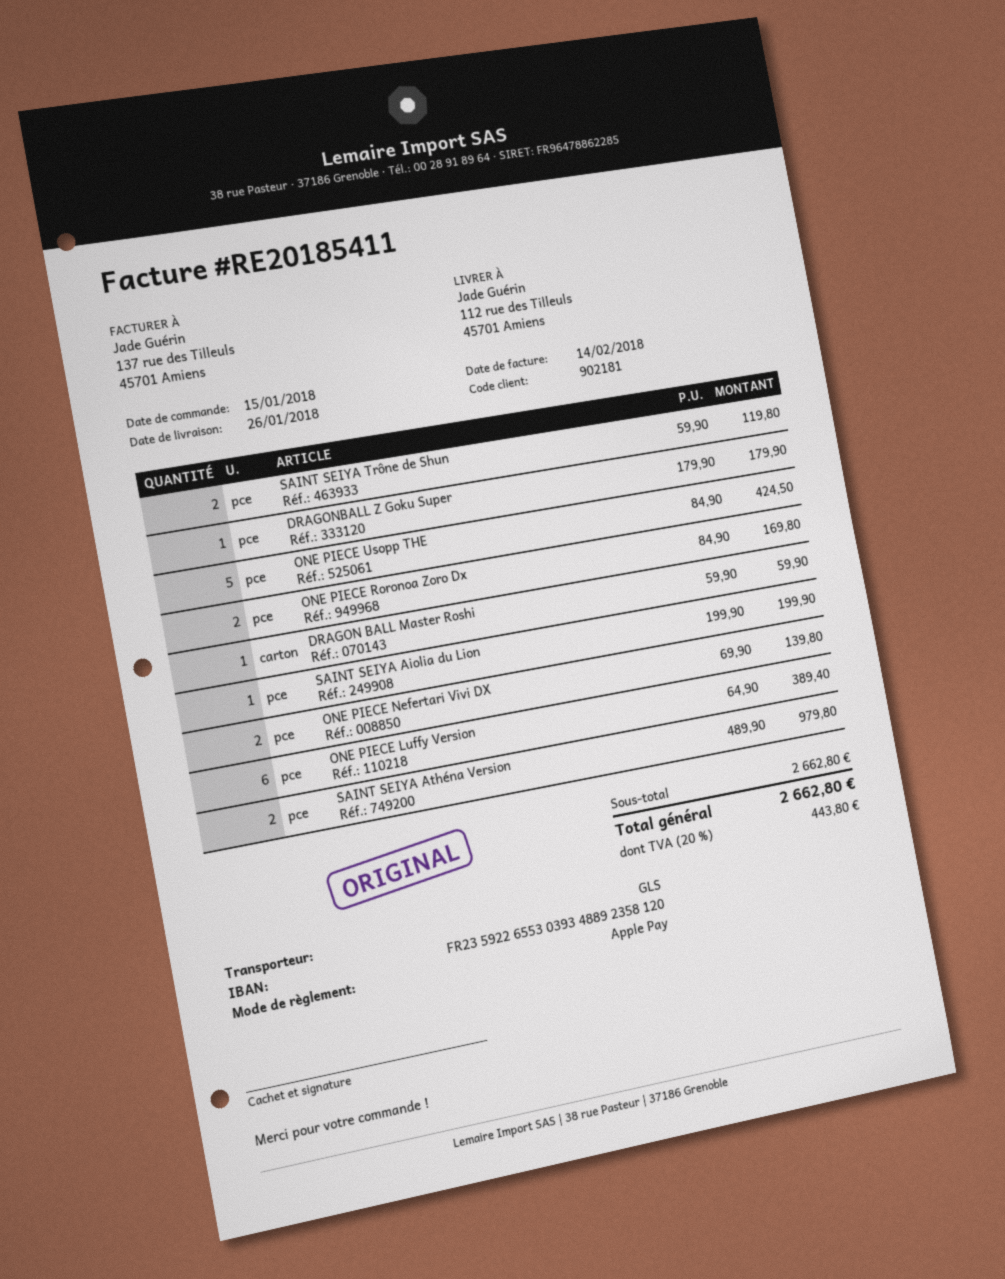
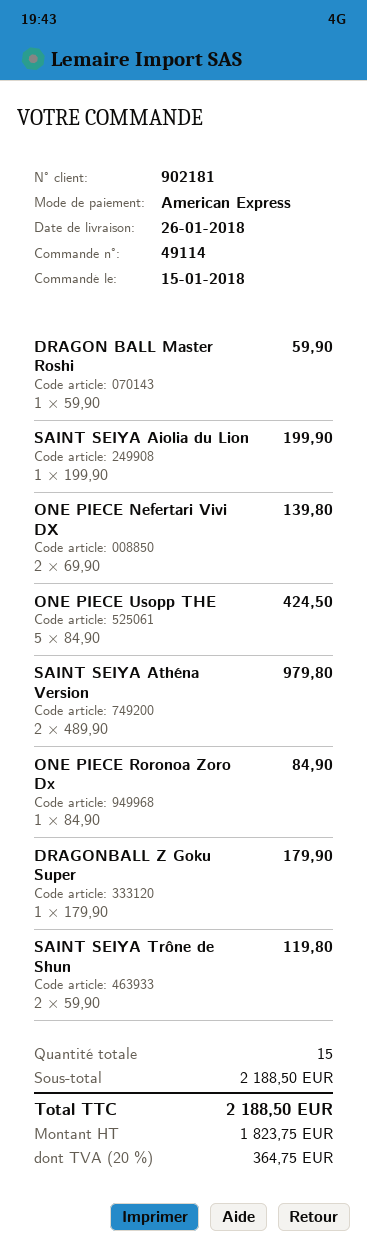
payment method: Apple Pay -> American Express
ONE PIECE Roronoa Zoro Dx: 2 x 84.90 = 169.80 -> 1 x 84.90 = 84.90
ONE PIECE Luffy Version: 6 x 64.90 = 389.40 -> none
subtotal: 2662.80 -> 2188.50
tax: 20% = 443.80 -> 20% = 364.75
total: 2662.80 -> 2188.50

